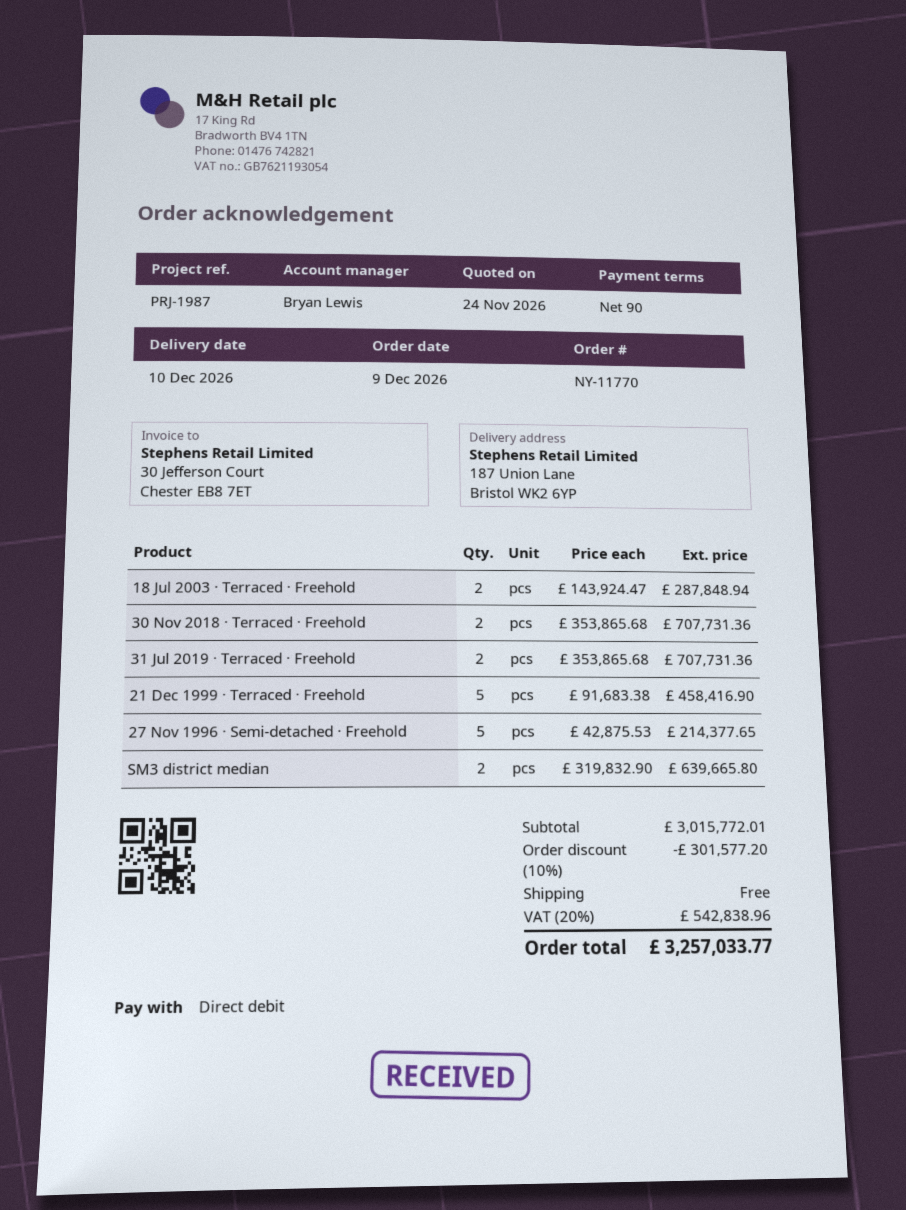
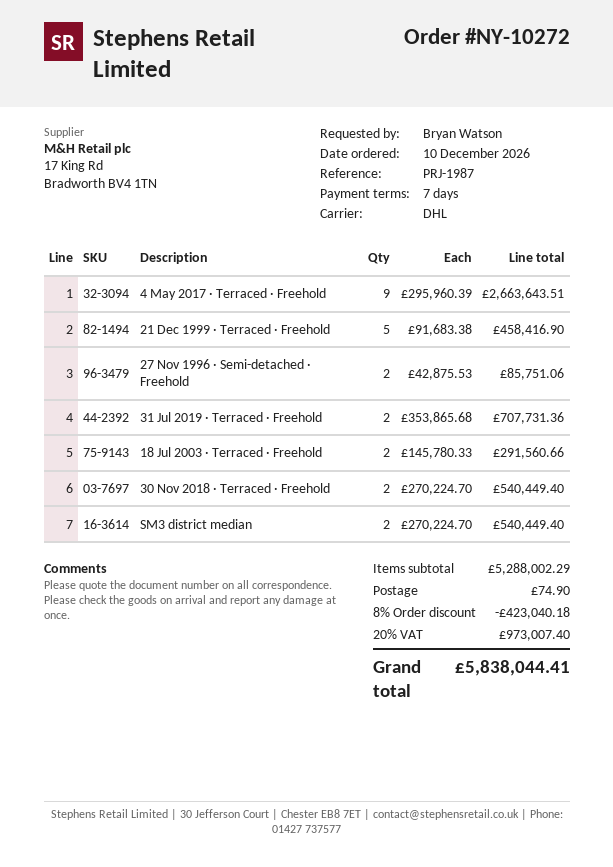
order number: NY-11770 -> NY-10272
order date: 2026-12-09 -> 2026-12-10
payment terms: 90 days -> 7 days
18 Jul 2003 · Terraced · Freehold: 2 x 143924.47 = 287848.94 -> 2 x 145780.33 = 291560.66
30 Nov 2018 · Terraced · Freehold: 2 x 353865.68 = 707731.36 -> 2 x 270224.70 = 540449.40
27 Nov 1996 · Semi-detached · Freehold: 5 x 42875.53 = 214377.65 -> 2 x 42875.53 = 85751.06
SM3 district median: 2 x 319832.90 = 639665.80 -> 2 x 270224.70 = 540449.40
4 May 2017 · Terraced · Freehold: none -> 9 x 295960.39 = 2663643.51
subtotal: 3015772.01 -> 5288002.29
discount: 10% = 301577.20 -> 8% = 423040.18
shipping: 0.00 -> 74.90
tax: 20% = 542838.96 -> 20% = 973007.40
total: 3257033.77 -> 5838044.41

